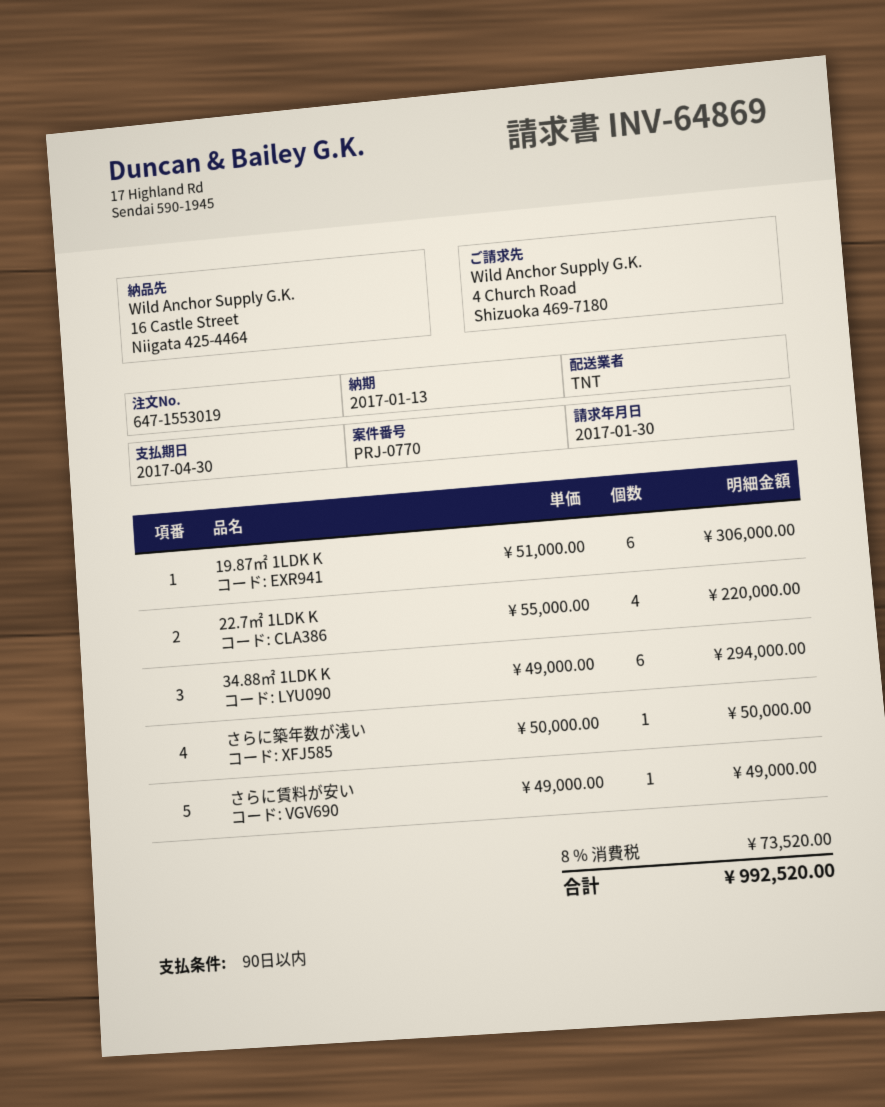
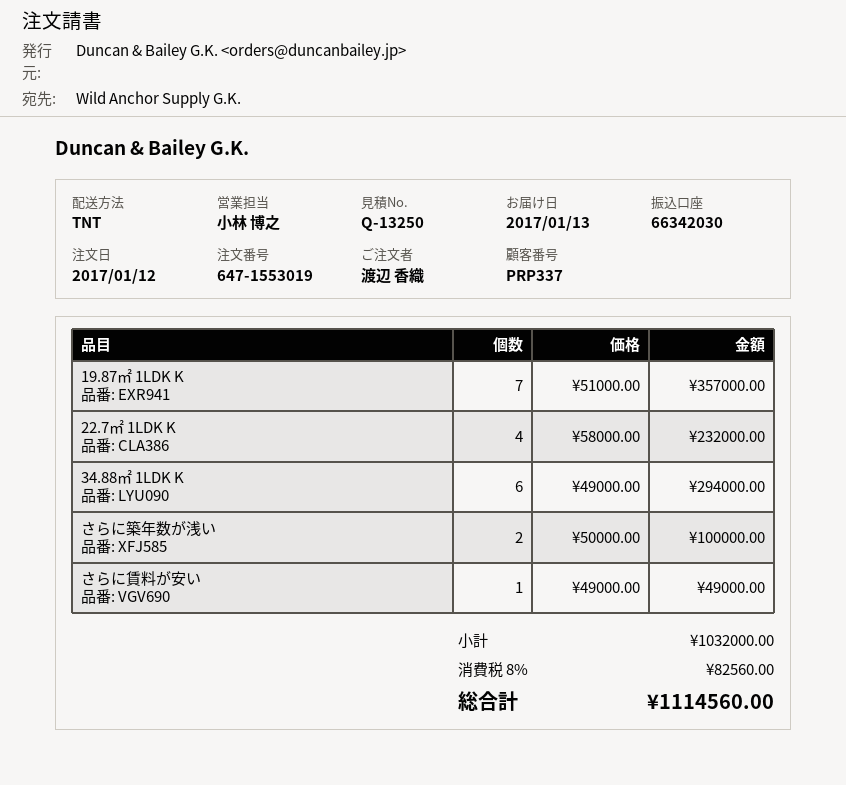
19.87㎡ 1LDK K: 6 x 51000.00 = 306000.00 -> 7 x 51000.00 = 357000.00
22.7㎡ 1LDK K: 4 x 55000.00 = 220000.00 -> 4 x 58000.00 = 232000.00
さらに築年数が浅い: 1 x 50000.00 = 50000.00 -> 2 x 50000.00 = 100000.00
tax: 8% = 73520.00 -> 8% = 82560.00
total: 992520.00 -> 1114560.00

